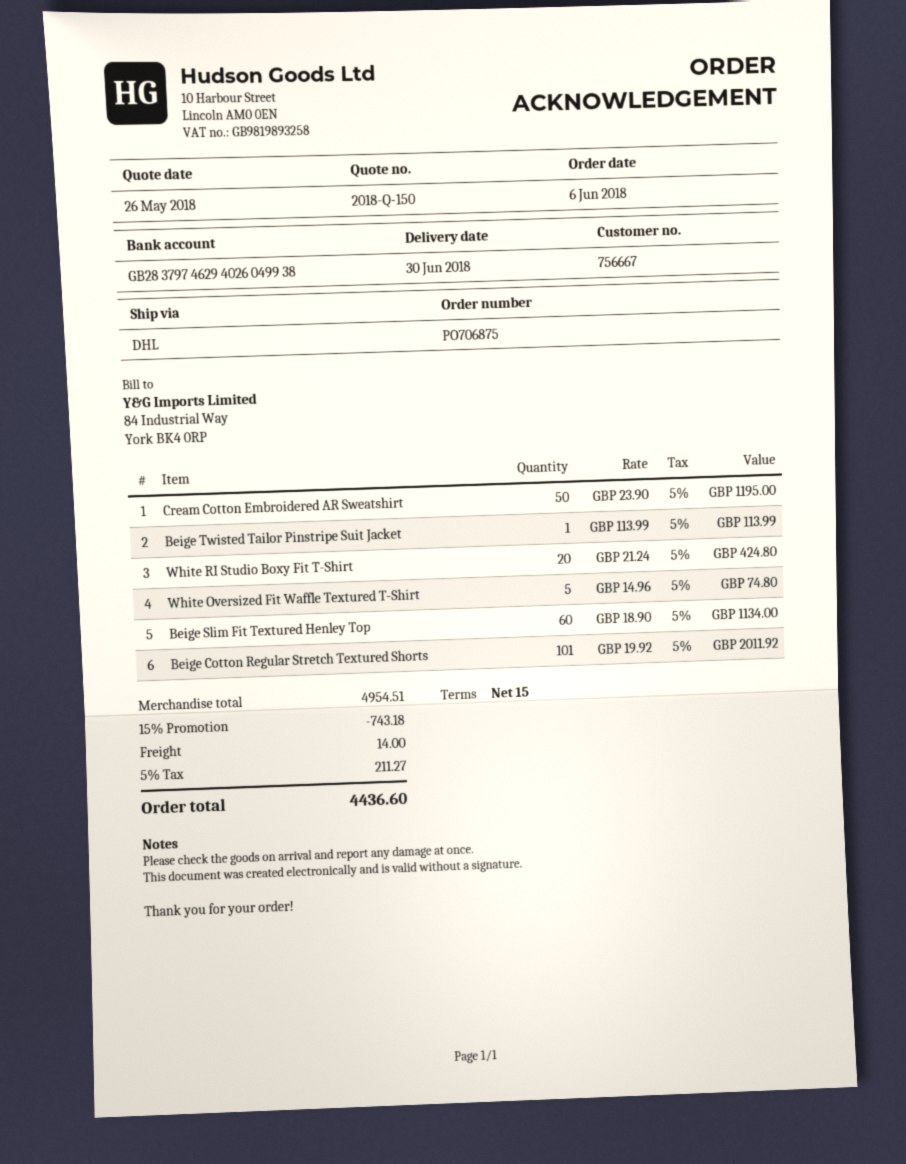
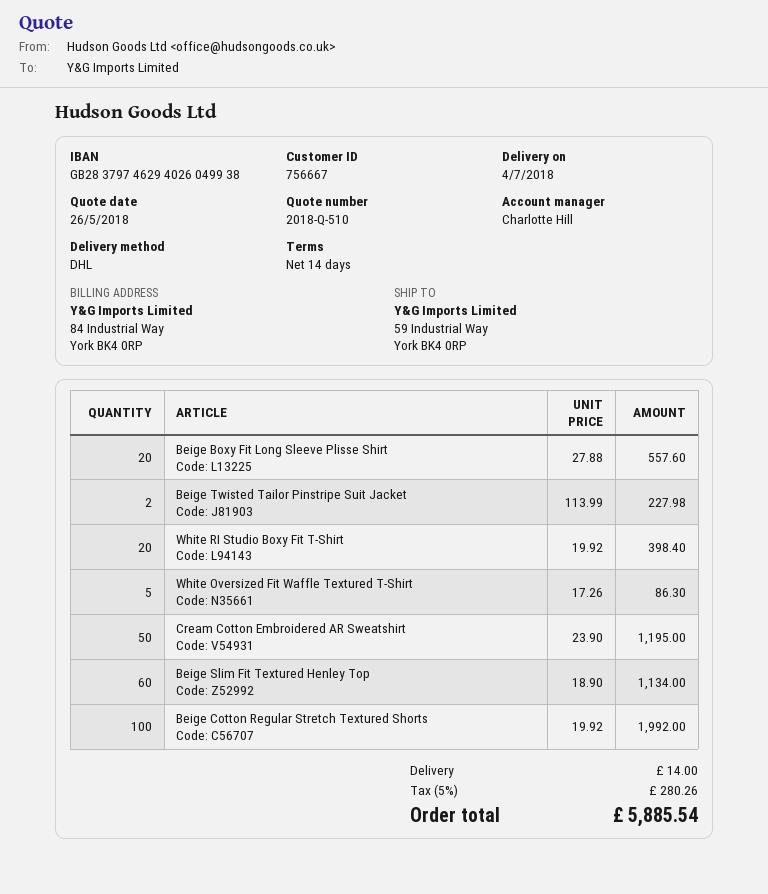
quote number: 2018-Q-150 -> 2018-Q-510
delivery date: 2018-06-30 -> 2018-07-04
payment terms: 15 days -> 14 days
Beige Twisted Tailor Pinstripe Suit Jacket: 1 x 113.99 = 113.99 -> 2 x 113.99 = 227.98
White RI Studio Boxy Fit T-Shirt: 20 x 21.24 = 424.80 -> 20 x 19.92 = 398.40
White Oversized Fit Waffle Textured T-Shirt: 5 x 14.96 = 74.80 -> 5 x 17.26 = 86.30
Beige Cotton Regular Stretch Textured Shorts: 101 x 19.92 = 2011.92 -> 100 x 19.92 = 1992.00
Beige Boxy Fit Long Sleeve Plisse Shirt: none -> 20 x 27.88 = 557.60
discount: 15% = 743.18 -> none
tax: 5% = 211.27 -> 5% = 280.26
total: 4436.60 -> 5885.54

